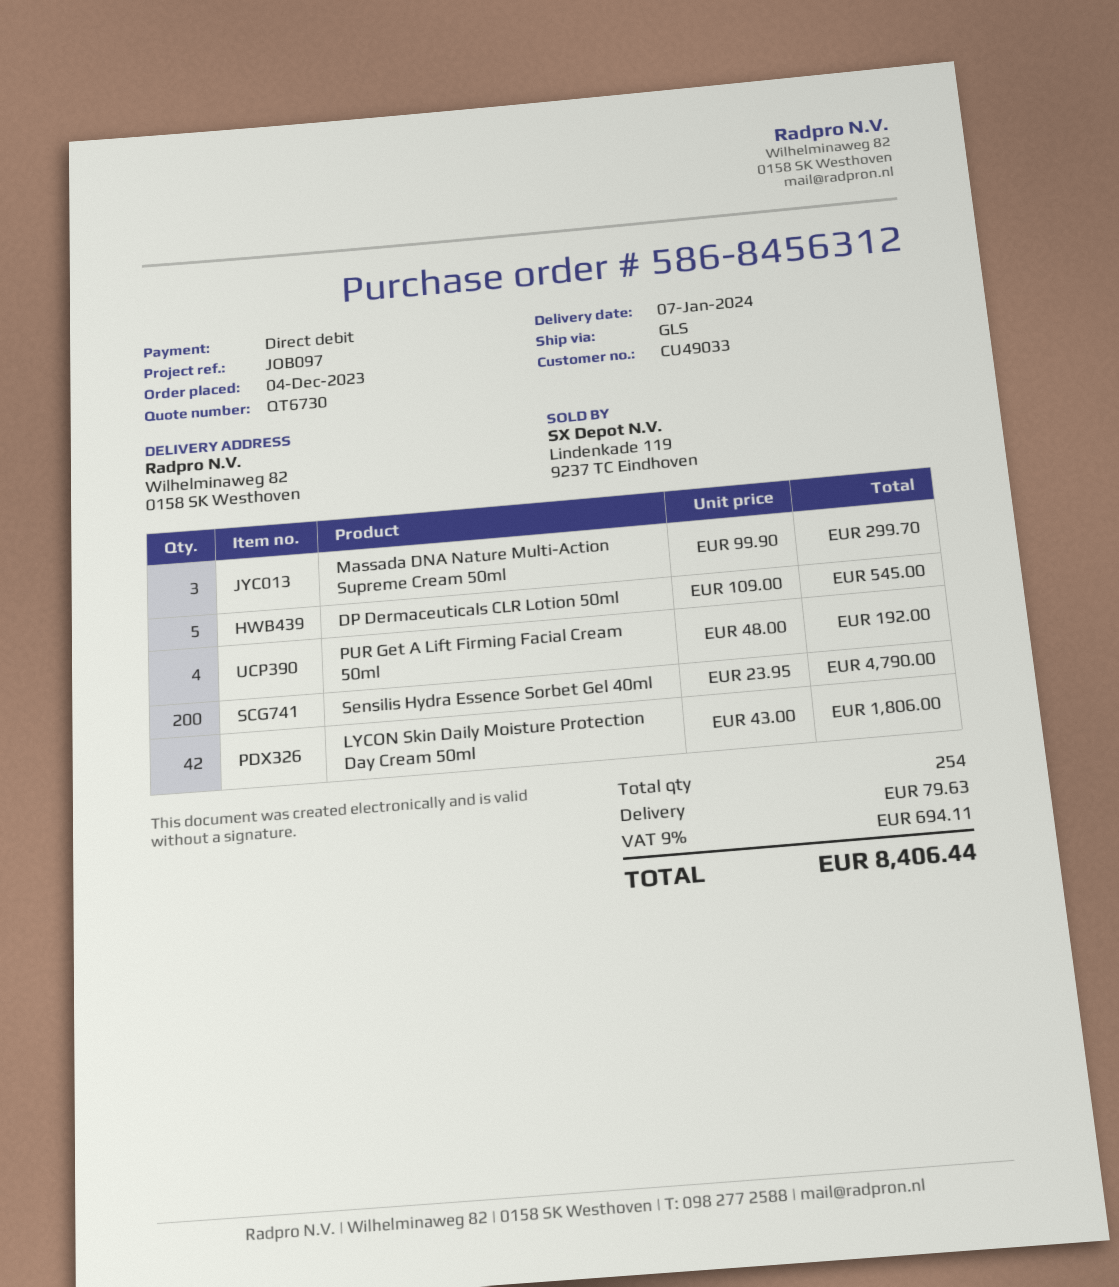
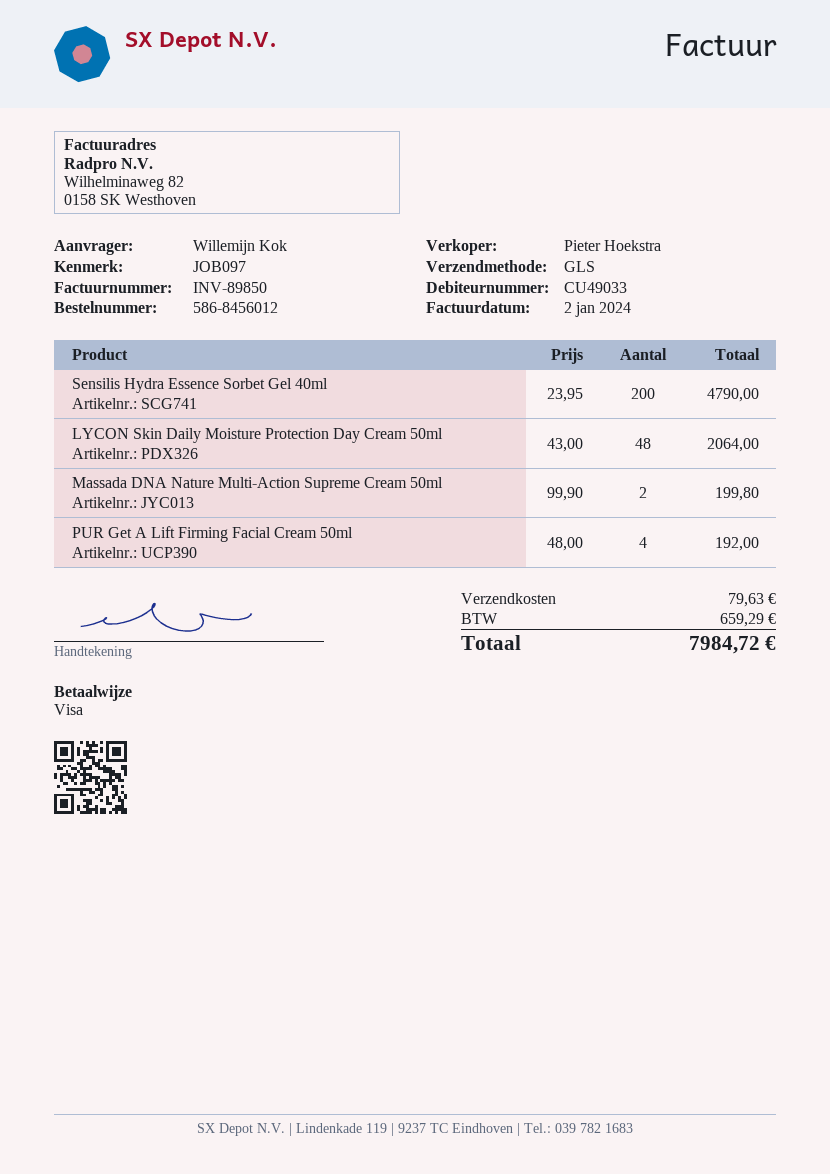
order number: 586-8456312 -> 586-8456012
payment method: direct debit -> Visa
Massada DNA Nature Multi-Action Supreme Cream 50ml: 3 x 99.90 = 299.70 -> 2 x 99.90 = 199.80
DP Dermaceuticals CLR Lotion 50ml: 5 x 109.00 = 545.00 -> none
LYCON Skin Daily Moisture Protection Day Cream 50ml: 42 x 43.00 = 1806.00 -> 48 x 43.00 = 2064.00
tax: 694.11 -> 659.29
total: 8406.44 -> 7984.72

